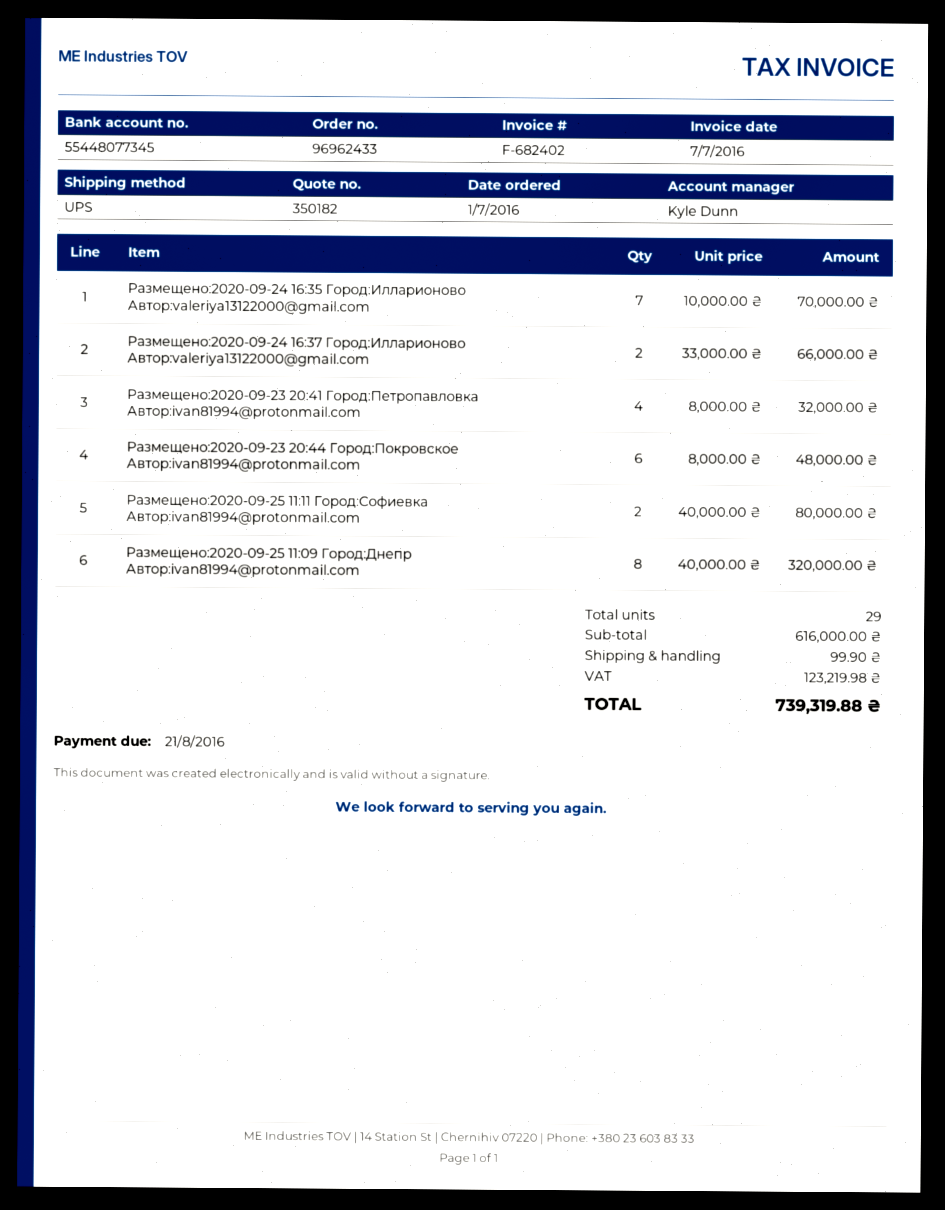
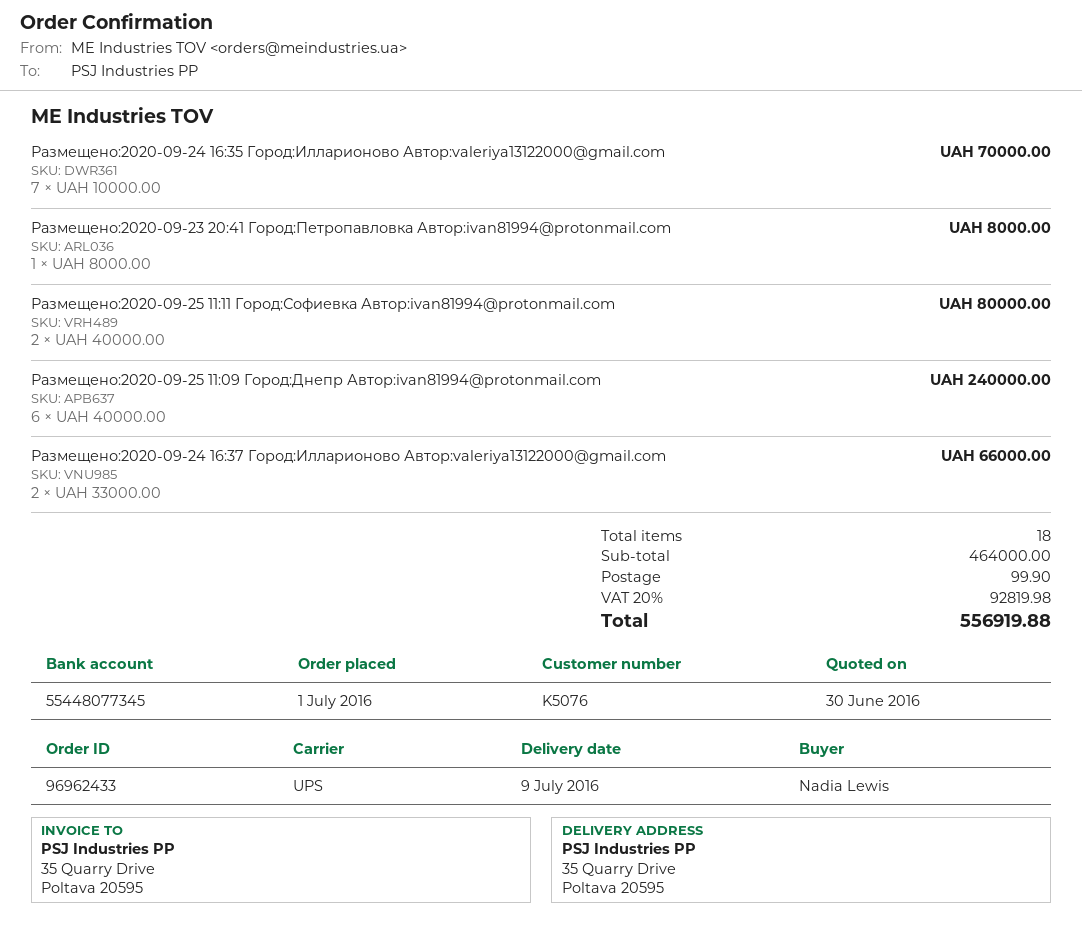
Размещено:2020-09-23 20:41 Город:Петропавловка Автор:ivan81994@protonmail.com: 4 x 8000.00 = 32000.00 -> 1 x 8000.00 = 8000.00
Размещено:2020-09-23 20:44 Город:Покровское Автор:ivan81994@protonmail.com: 6 x 8000.00 = 48000.00 -> none
Размещено:2020-09-25 11:09 Город:Днепр Автор:ivan81994@protonmail.com: 8 x 40000.00 = 320000.00 -> 6 x 40000.00 = 240000.00
total quantity: 29 -> 18
subtotal: 616000.00 -> 464000.00
tax: 123219.98 -> 92819.98
total: 739319.88 -> 556919.88

